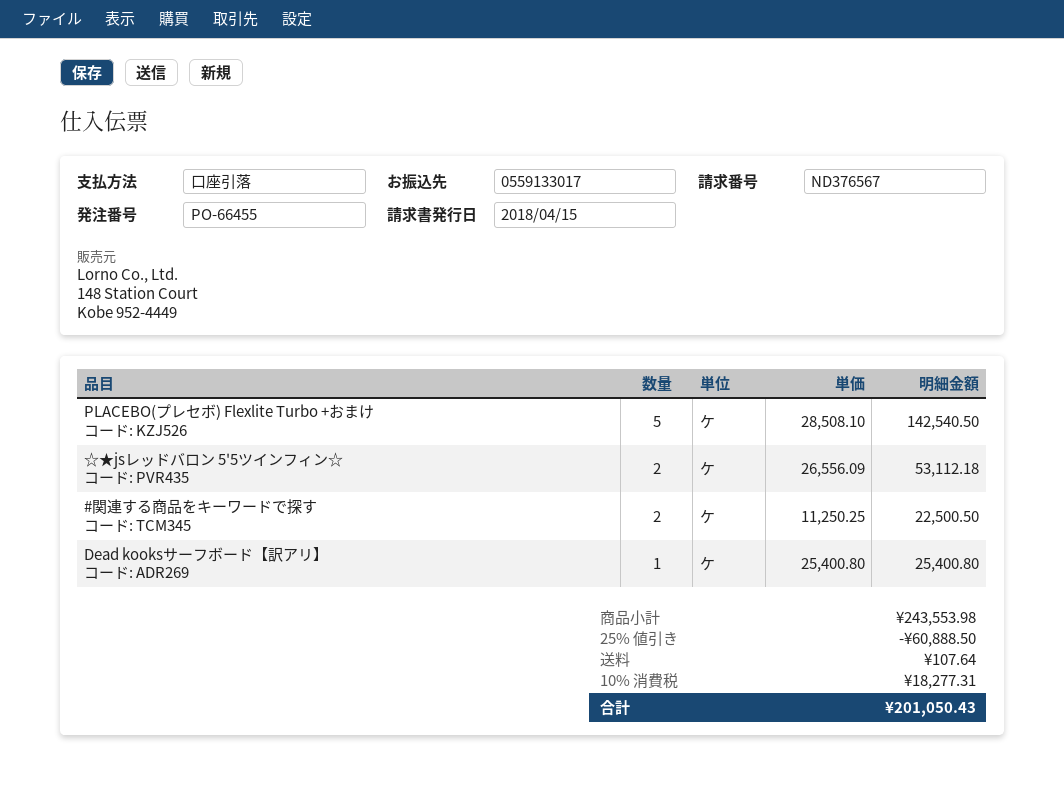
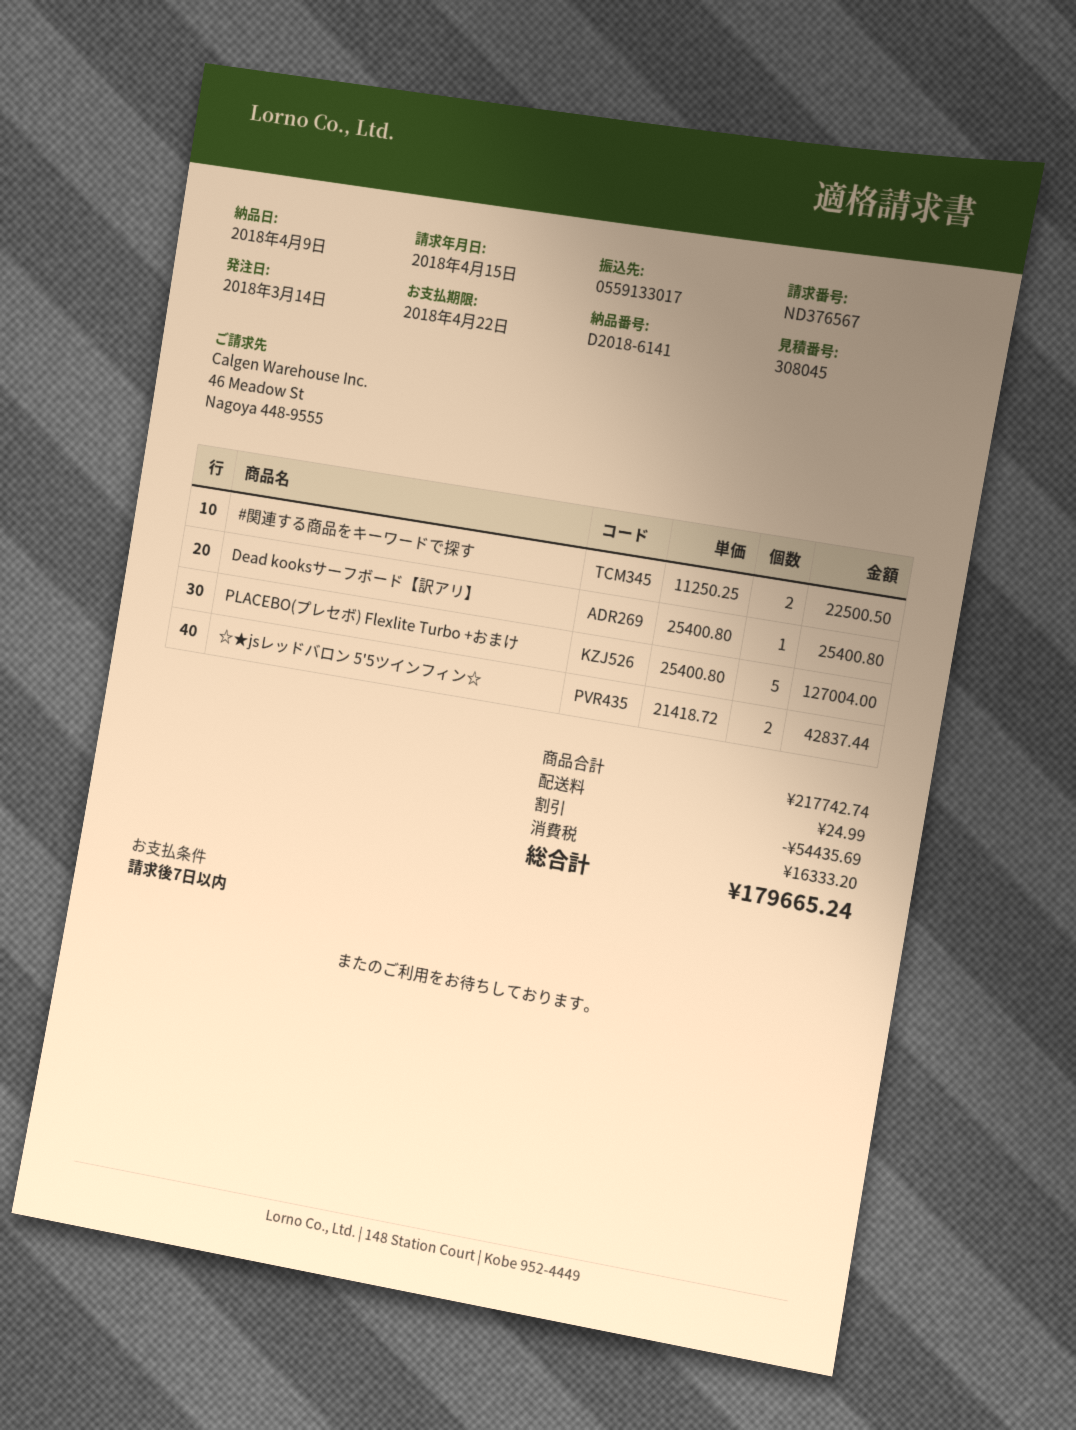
PLACEBO(プレセボ) Flexlite Turbo +おまけ: 5 x 28508.10 = 142540.50 -> 5 x 25400.80 = 127004.00
☆★jsレッドバロン 5'5ツインフィン☆: 2 x 26556.09 = 53112.18 -> 2 x 21418.72 = 42837.44
subtotal: 243553.98 -> 217742.74
discount: 60888.50 -> 54435.69
shipping: 107.64 -> 24.99
tax: 18277.31 -> 16333.20
total: 201050.43 -> 179665.24

